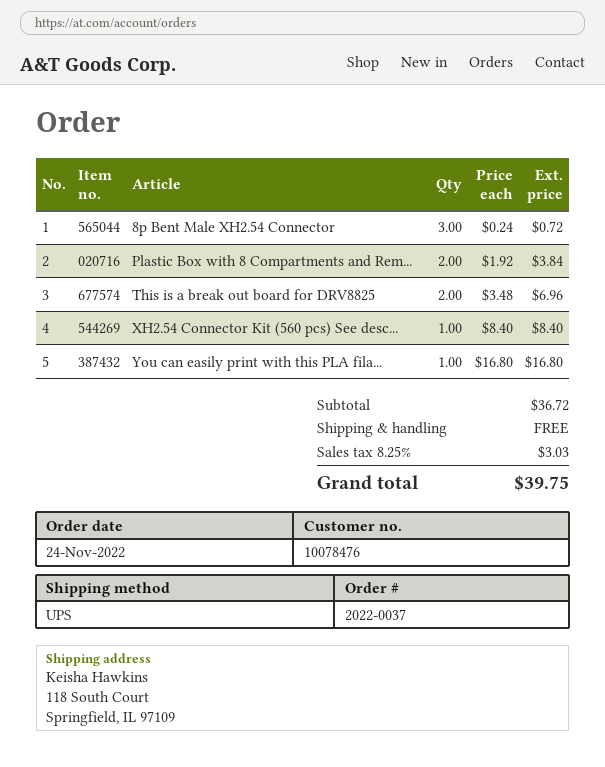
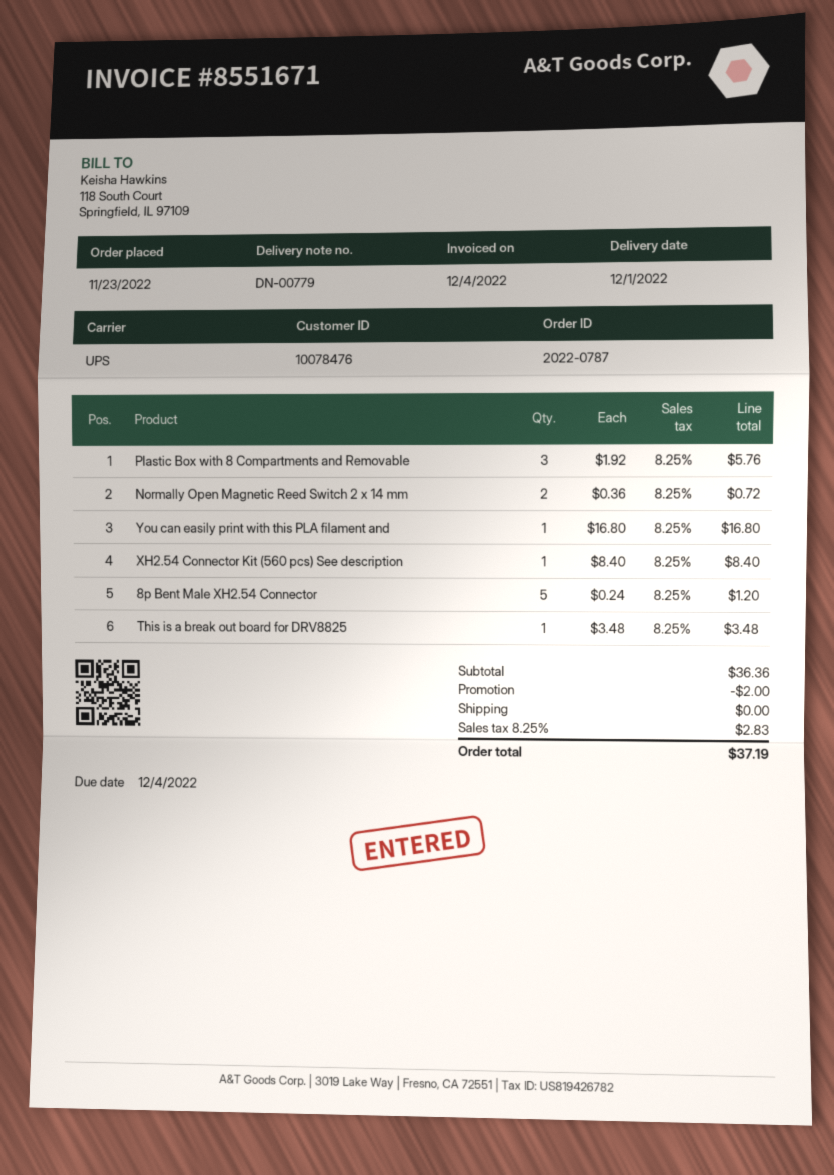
order number: 2022-0037 -> 2022-0787
order date: 2022-11-24 -> 2022-11-23
8p Bent Male XH2.54 Connector: 3 x 0.24 = 0.72 -> 5 x 0.24 = 1.20
Plastic Box with 8 Compartments and Rem...: 2 x 1.92 = 3.84 -> 3 x 1.92 = 5.76
This is a break out board for DRV8825: 2 x 3.48 = 6.96 -> 1 x 3.48 = 3.48
Normally Open Magnetic Reed Switch 2 x 14 mm: none -> 2 x 0.36 = 0.72
subtotal: 36.72 -> 36.36
discount: none -> 2.00
tax: 8.25% = 3.03 -> 8.25% = 2.83
total: 39.75 -> 37.19

